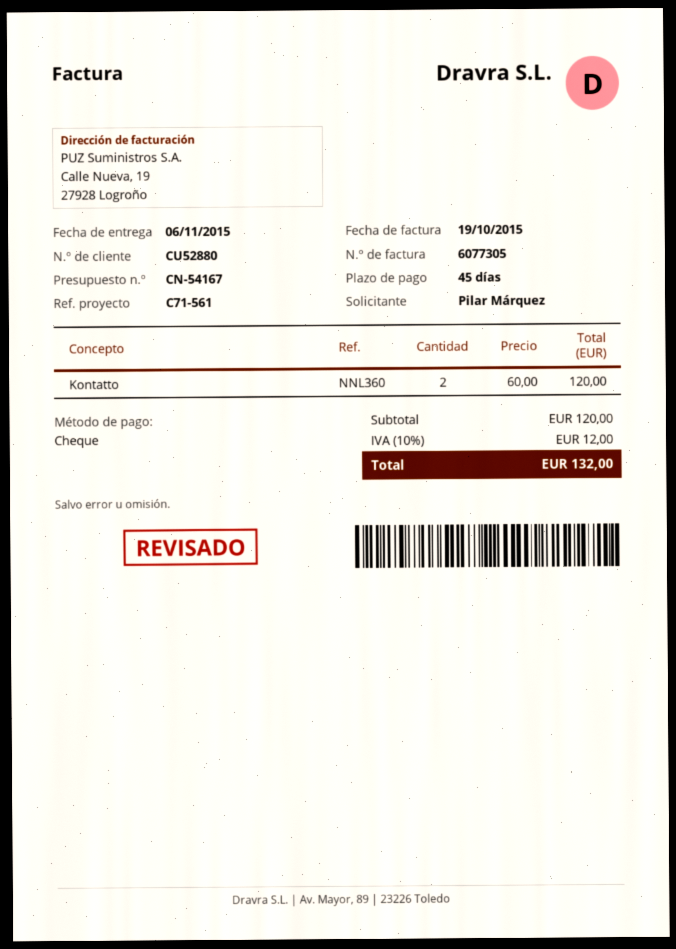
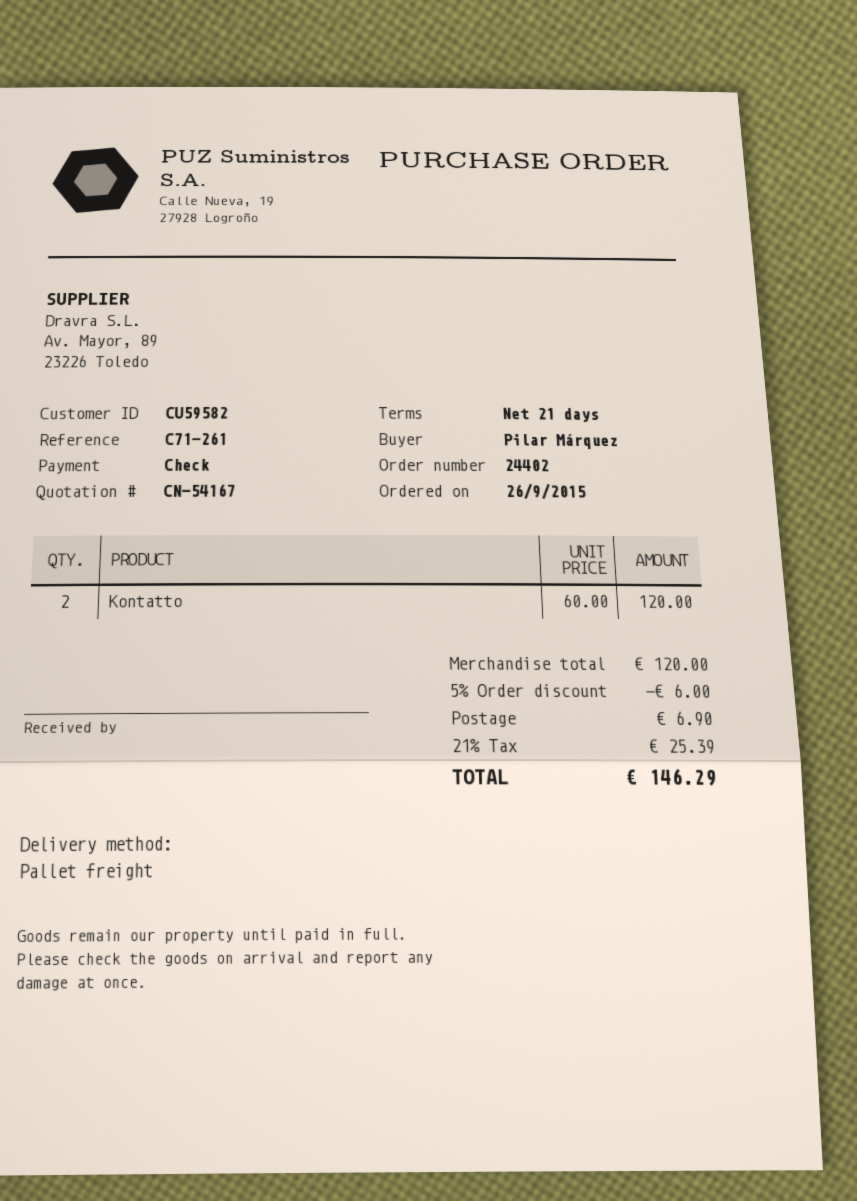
payment terms: 45 days -> 21 days
customer number: CU52880 -> CU59582
reference: C71-561 -> C71-261
discount: none -> 5% = 6.00
shipping: none -> 6.90
tax: 10% = 12.00 -> 21% = 25.39
total: 132.00 -> 146.29

